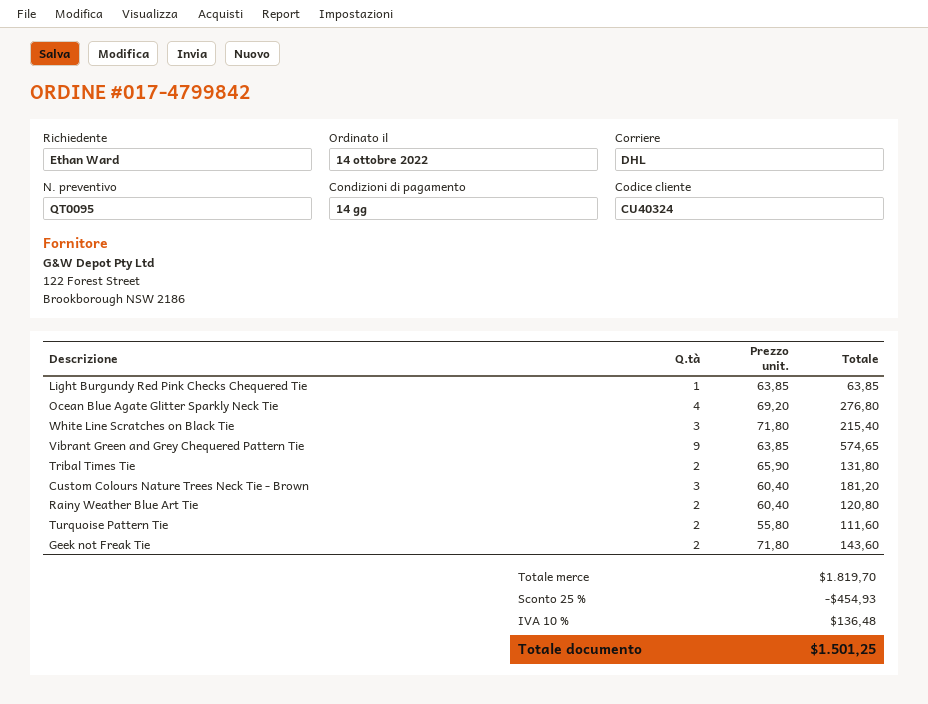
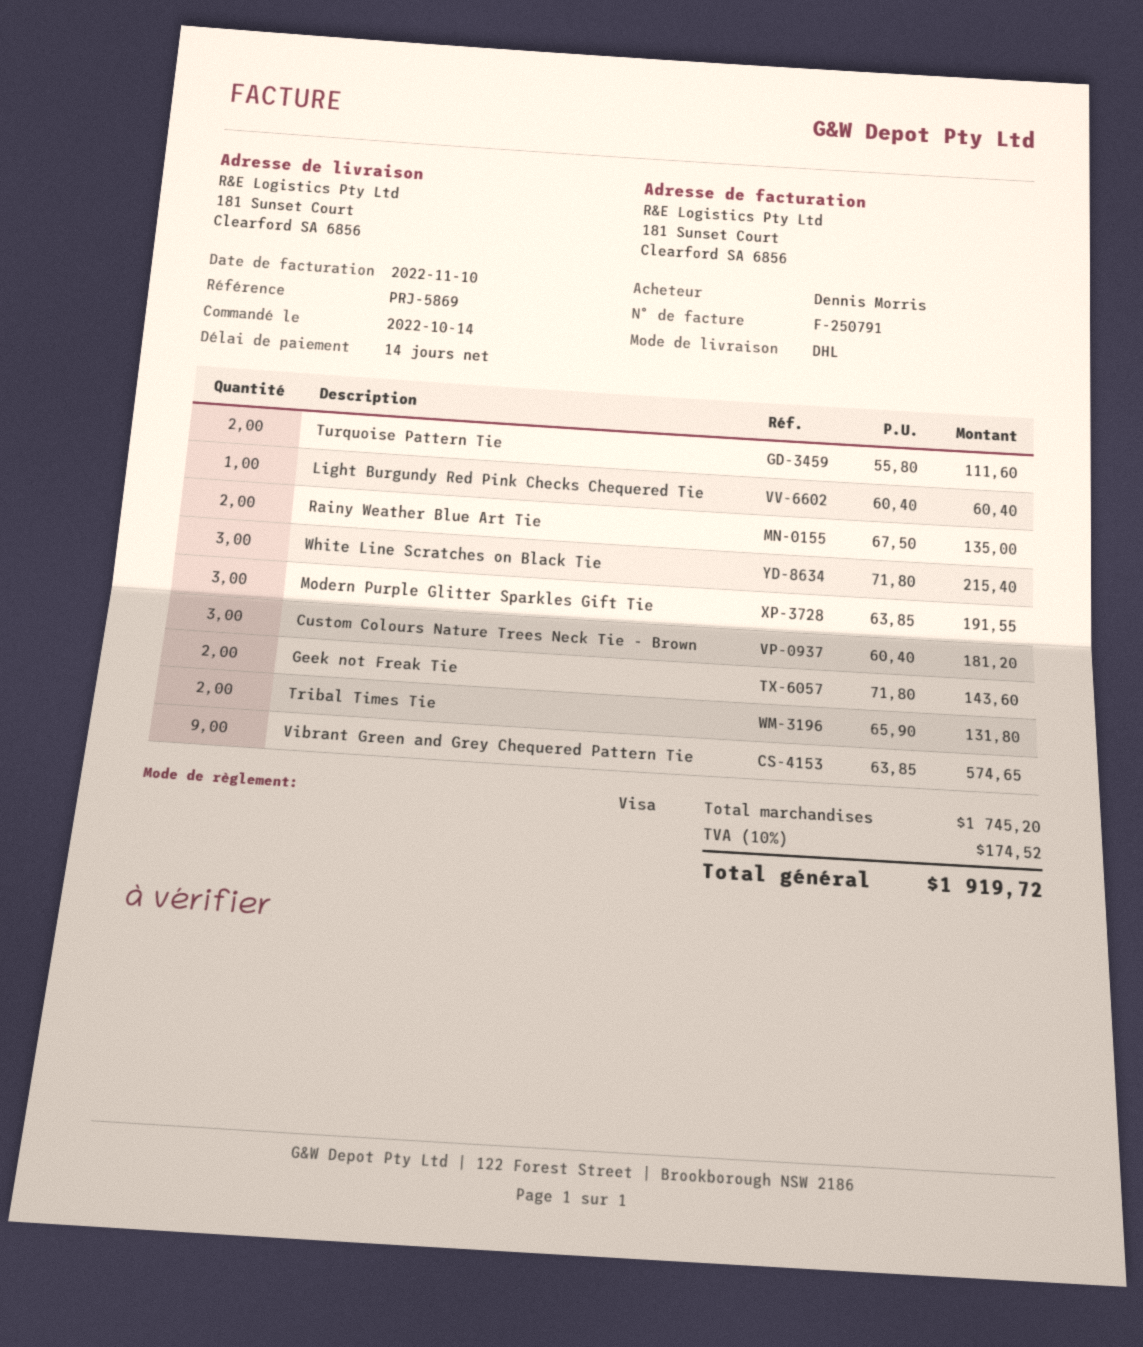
ordered by: Ethan Ward -> Dennis Morris
Light Burgundy Red Pink Checks Chequered Tie: 1 x 63.85 = 63.85 -> 1 x 60.40 = 60.40
Ocean Blue Agate Glitter Sparkly Neck Tie: 4 x 69.20 = 276.80 -> none
Rainy Weather Blue Art Tie: 2 x 60.40 = 120.80 -> 2 x 67.50 = 135.00
Modern Purple Glitter Sparkles Gift Tie: none -> 3 x 63.85 = 191.55
subtotal: 1819.70 -> 1745.20
discount: 25% = 454.93 -> none
tax: 10% = 136.48 -> 10% = 174.52
total: 1501.25 -> 1919.72

